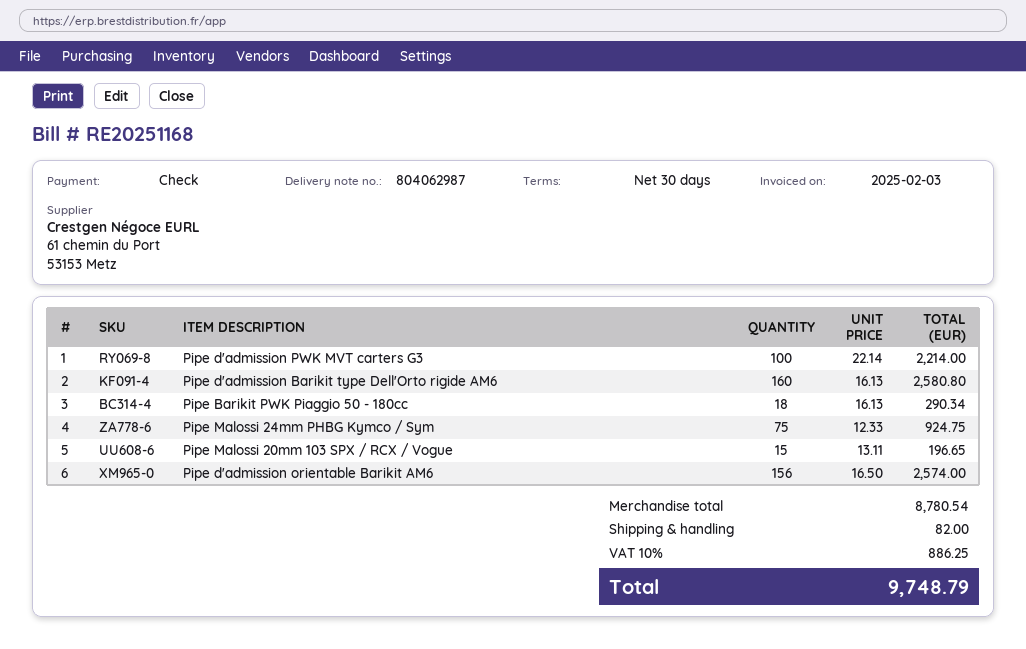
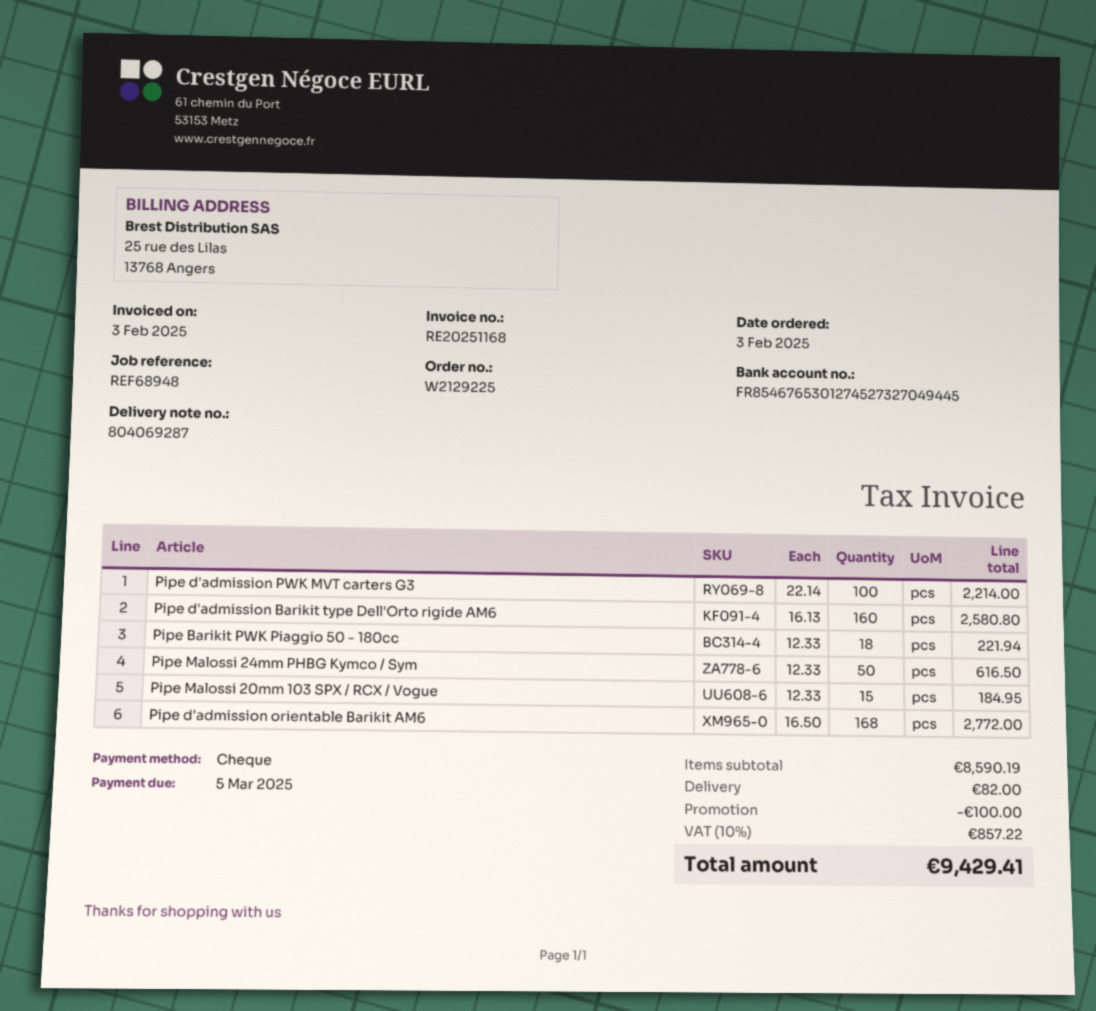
delivery note number: 804062987 -> 804069287
Pipe Barikit PWK Piaggio 50 - 180cc: 18 x 16.13 = 290.34 -> 18 x 12.33 = 221.94
Pipe Malossi 24mm PHBG Kymco / Sym: 75 x 12.33 = 924.75 -> 50 x 12.33 = 616.50
Pipe Malossi 20mm 103 SPX / RCX / Vogue: 15 x 13.11 = 196.65 -> 15 x 12.33 = 184.95
Pipe d'admission orientable Barikit AM6: 156 x 16.50 = 2574.00 -> 168 x 16.50 = 2772.00
subtotal: 8780.54 -> 8590.19
discount: none -> 100.00
tax: 10% = 886.25 -> 10% = 857.22
total: 9748.79 -> 9429.41

